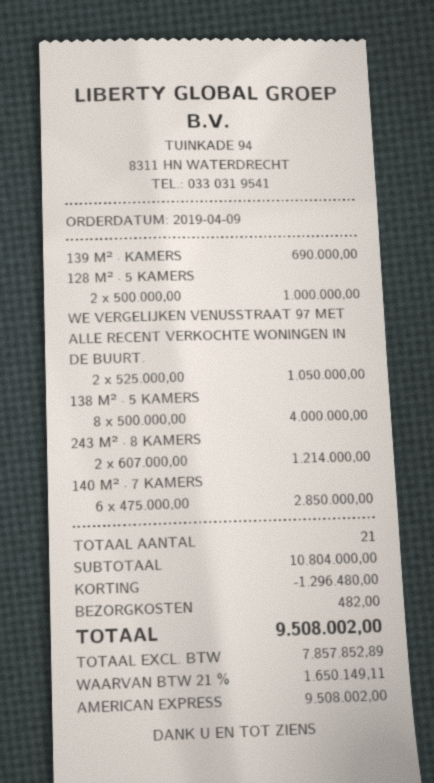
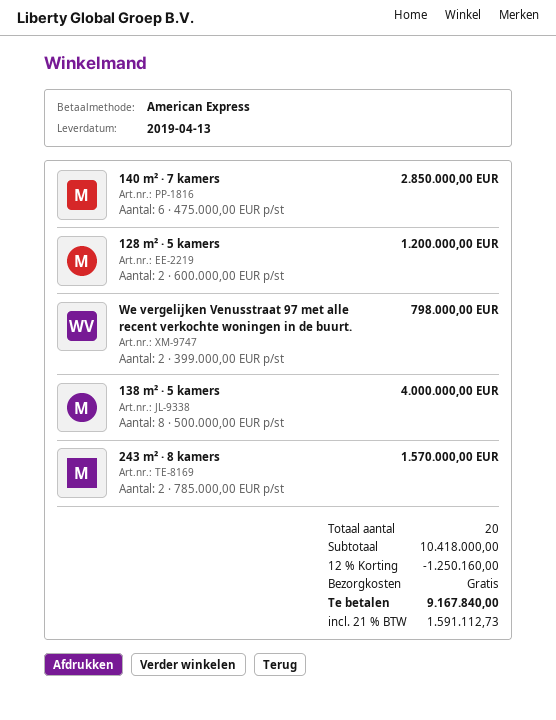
139 M² · KAMERS: 1 x 690000.00 = 690000.00 -> none
128 M² · 5 KAMERS: 2 x 500000.00 = 1000000.00 -> 2 x 600000.00 = 1200000.00
WE VERGELIJKEN VENUSSTRAAT 97 MET ALLE RECENT VERKOCHTE WONINGEN IN DE BUURT.: 2 x 525000.00 = 1050000.00 -> 2 x 399000.00 = 798000.00
243 M² · 8 KAMERS: 2 x 607000.00 = 1214000.00 -> 2 x 785000.00 = 1570000.00
total quantity: 21 -> 20
subtotal: 10804000.00 -> 10418000.00
discount: 1296480.00 -> 1250160.00
shipping: 482.00 -> 0.00
tax: 21% = 1650149.11 -> 21% = 1591112.73
total: 9508002.00 -> 9167840.00

